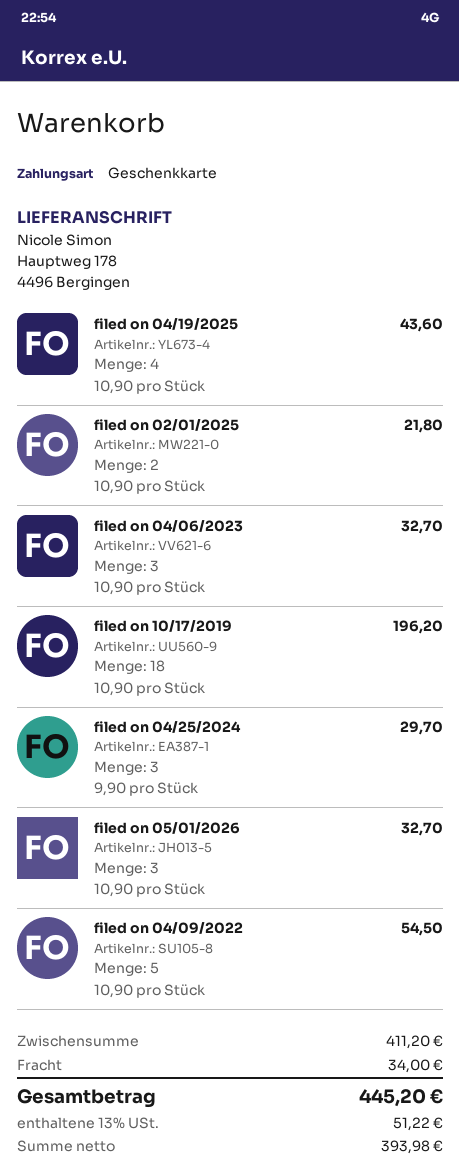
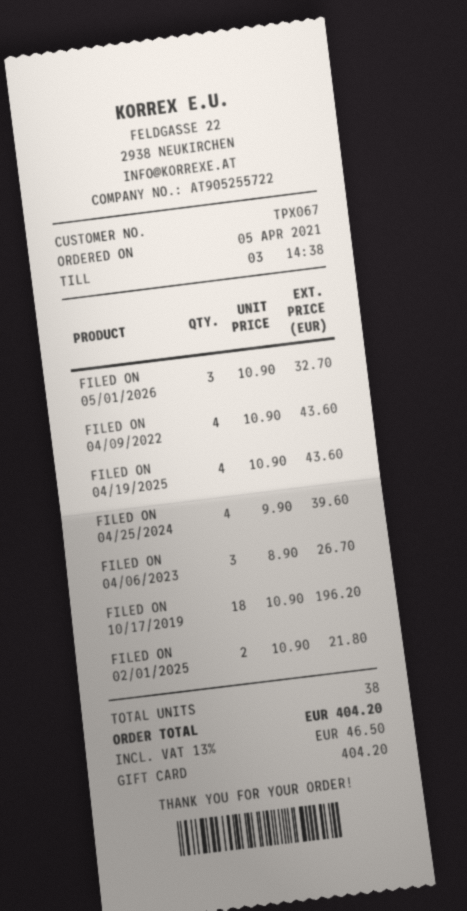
filed on 04/06/2023: 3 x 10.90 = 32.70 -> 3 x 8.90 = 26.70
filed on 04/25/2024: 3 x 9.90 = 29.70 -> 4 x 9.90 = 39.60
filed on 04/09/2022: 5 x 10.90 = 54.50 -> 4 x 10.90 = 43.60
shipping: 34.00 -> none
tax: 13% = 51.22 -> 13% = 46.50
total: 445.20 -> 404.20

